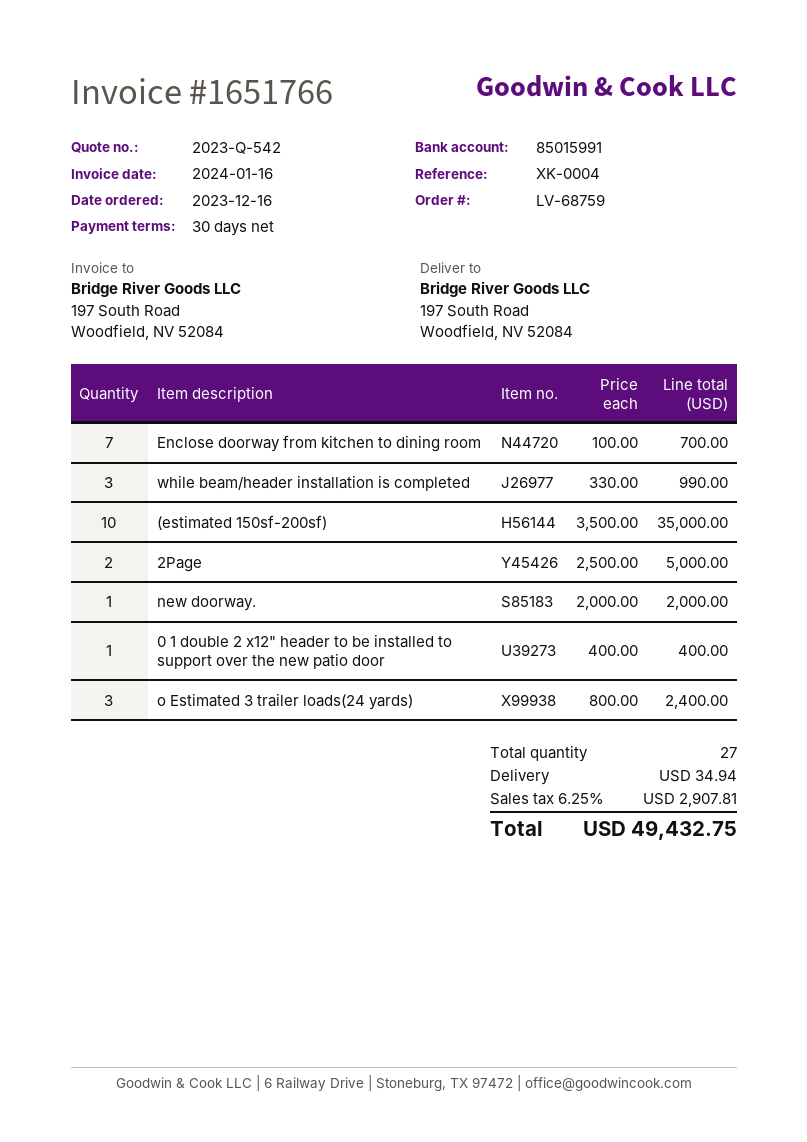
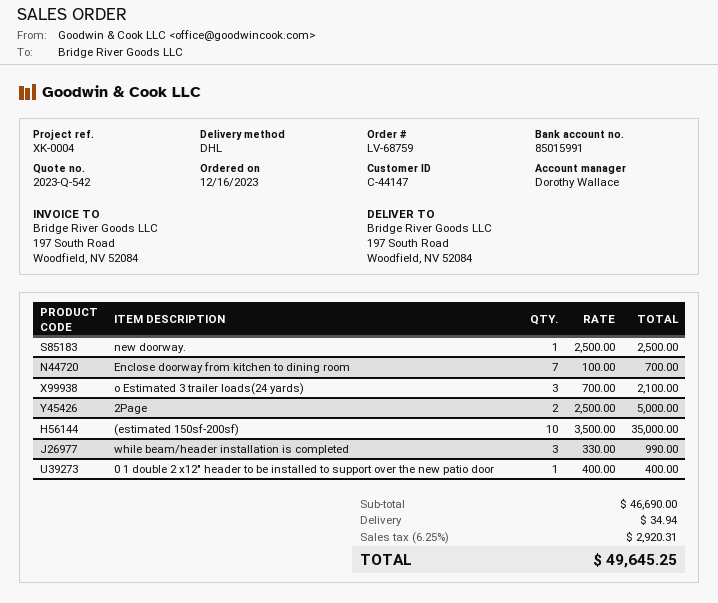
new doorway.: 1 x 2000.00 = 2000.00 -> 1 x 2500.00 = 2500.00
o Estimated 3 trailer loads(24 yards): 3 x 800.00 = 2400.00 -> 3 x 700.00 = 2100.00
tax: 6.25% = 2907.81 -> 6.25% = 2920.31
total: 49432.75 -> 49645.25

